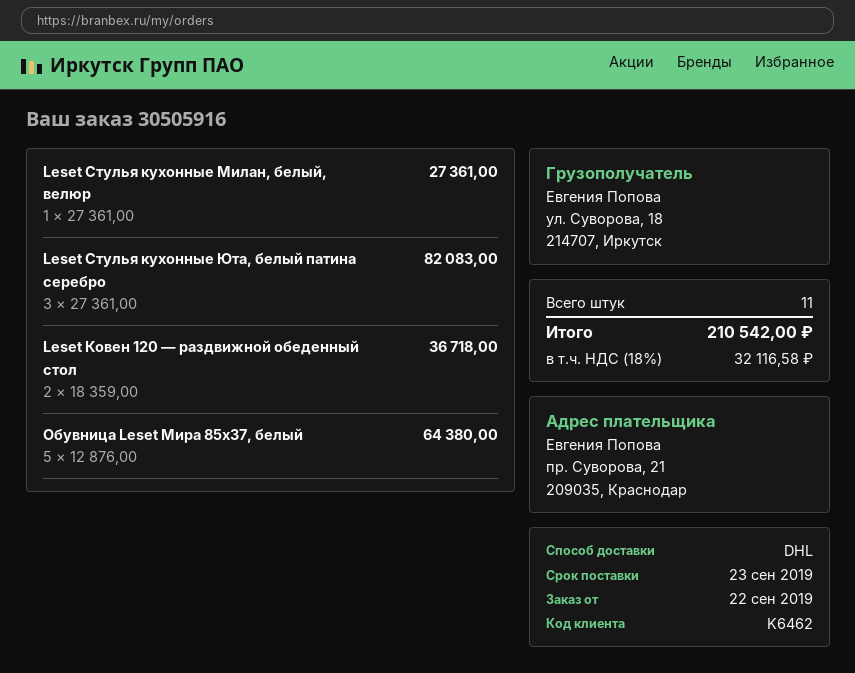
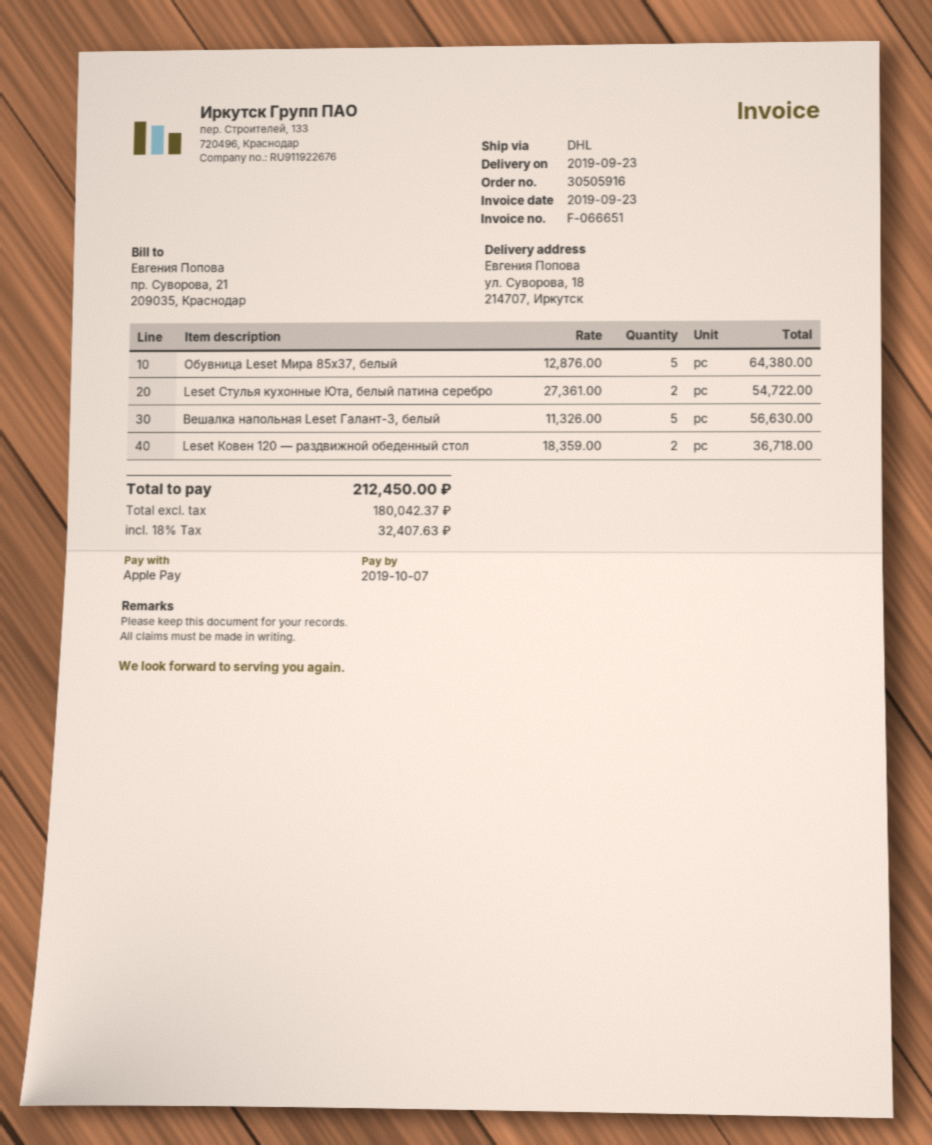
Leset Стулья кухонные Милан, белый, велюр: 1 x 27361.00 = 27361.00 -> none
Leset Стулья кухонные Юта, белый патина серебро: 3 x 27361.00 = 82083.00 -> 2 x 27361.00 = 54722.00
Вешалка напольная Leset Галант-3, белый: none -> 5 x 11326.00 = 56630.00
tax: 18% = 32116.58 -> 18% = 32407.63
total: 210542.00 -> 212450.00

